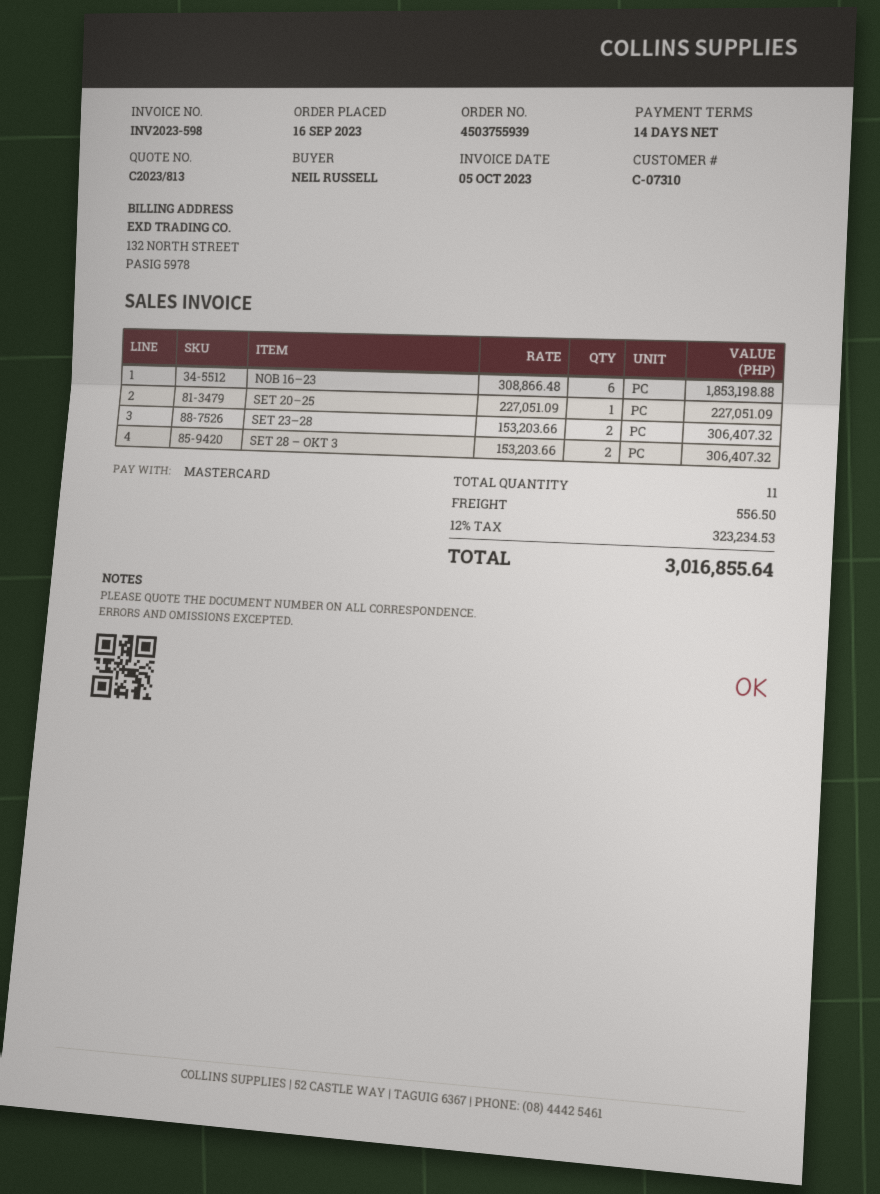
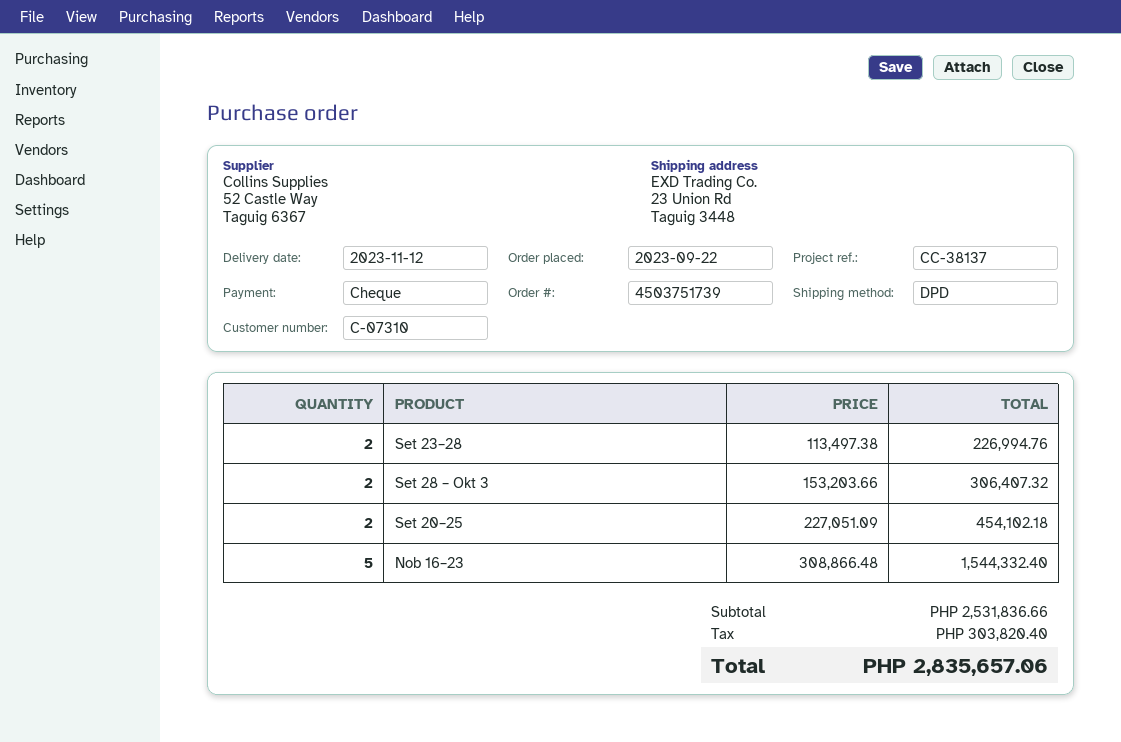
order number: 4503755939 -> 4503751739
order date: 2023-09-16 -> 2023-09-22
payment method: Mastercard -> cheque
NOB 16–23: 6 x 308866.48 = 1853198.88 -> 5 x 308866.48 = 1544332.40
SET 20–25: 1 x 227051.09 = 227051.09 -> 2 x 227051.09 = 454102.18
SET 23–28: 2 x 153203.66 = 306407.32 -> 2 x 113497.38 = 226994.76
shipping: 556.50 -> none
tax: 323234.53 -> 303820.40
total: 3016855.64 -> 2835657.06

